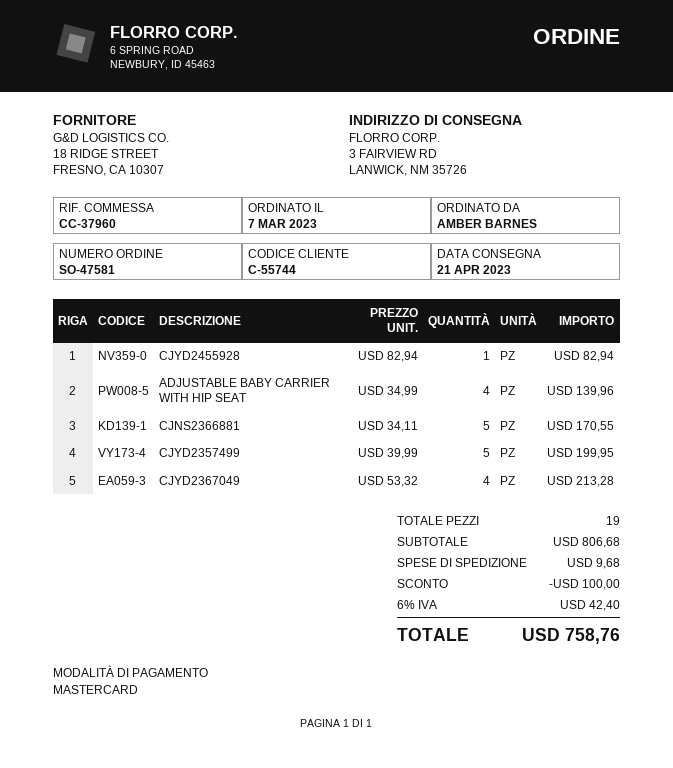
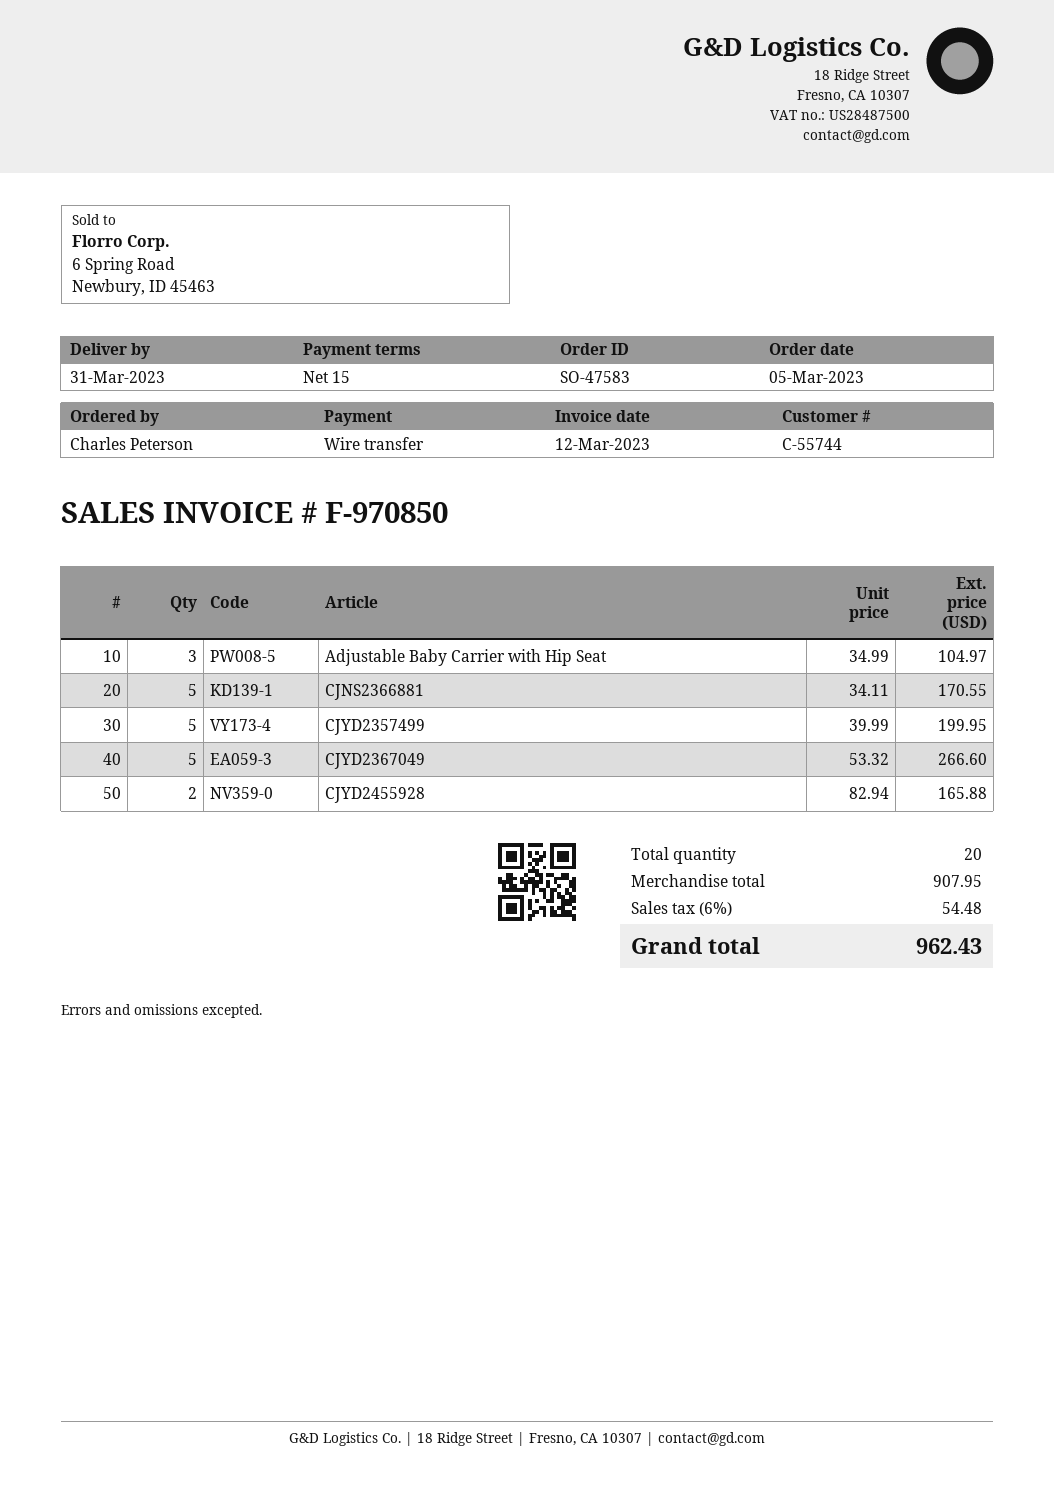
order number: SO-47581 -> SO-47583
order date: 2023-03-07 -> 2023-03-05
delivery date: 2023-04-21 -> 2023-03-31
ordered by: AMBER BARNES -> Charles Peterson
payment method: Mastercard -> bank transfer
CJYD2455928: 1 x 82.94 = 82.94 -> 2 x 82.94 = 165.88
ADJUSTABLE BABY CARRIER WITH HIP SEAT: 4 x 34.99 = 139.96 -> 3 x 34.99 = 104.97
CJYD2367049: 4 x 53.32 = 213.28 -> 5 x 53.32 = 266.60
total quantity: 19 -> 20
subtotal: 806.68 -> 907.95
discount: 100.00 -> none
shipping: 9.68 -> none
tax: 6% = 42.40 -> 6% = 54.48
total: 758.76 -> 962.43

